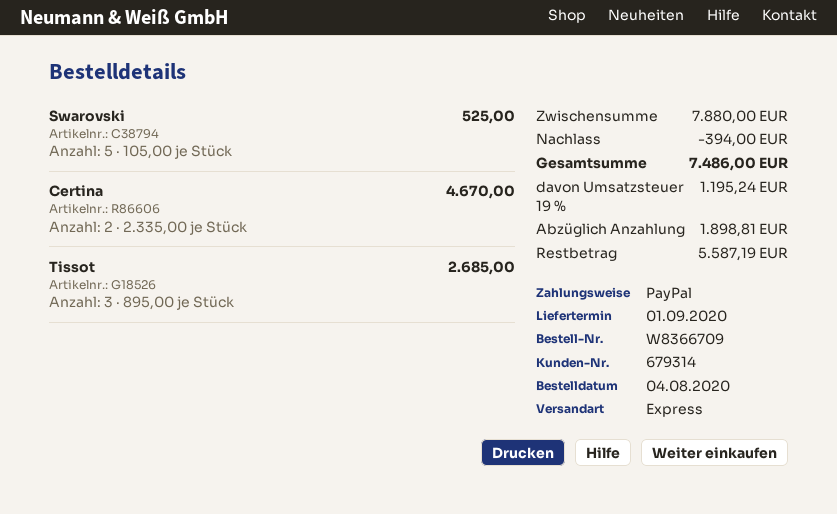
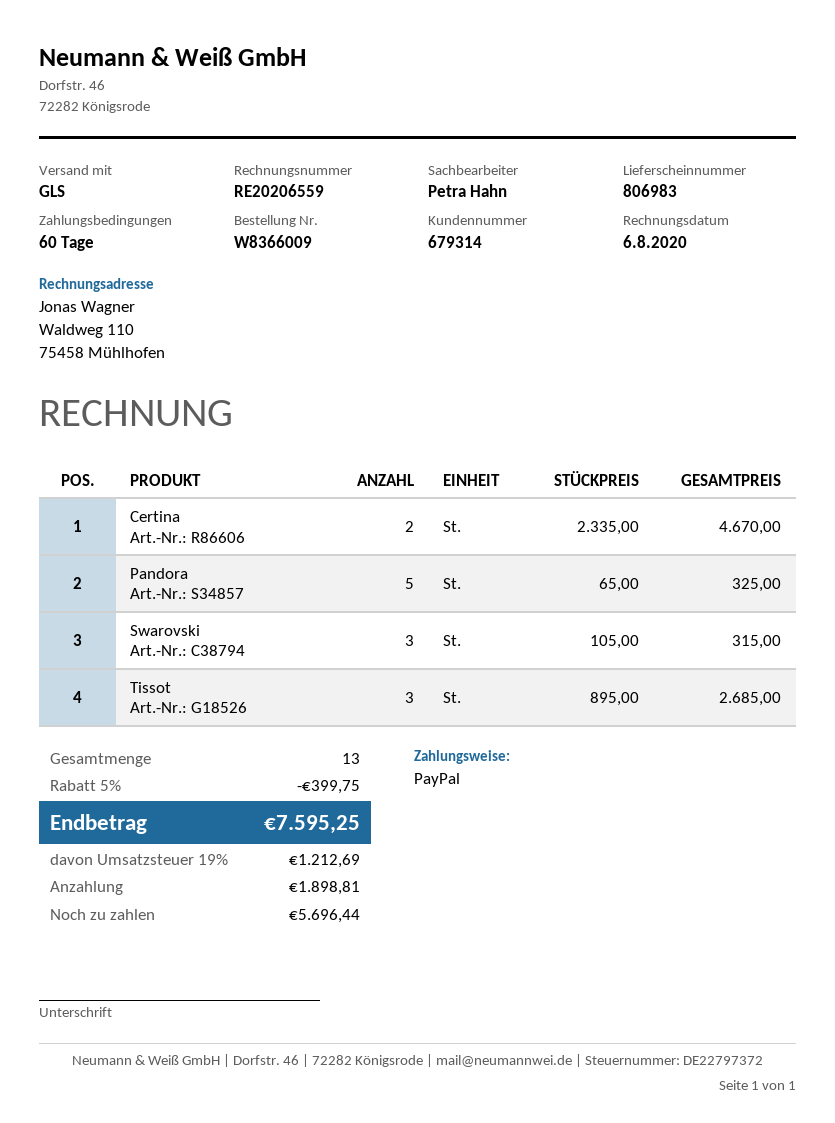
order number: W8366709 -> W8366009
shipping method: express -> GLS
Swarovski: 5 x 105.00 = 525.00 -> 3 x 105.00 = 315.00
Pandora: none -> 5 x 65.00 = 325.00
discount: 394.00 -> 399.75
tax: 19% = 1195.24 -> 19% = 1212.69
total: 7486.00 -> 7595.25
balance: 5587.19 -> 5696.44

